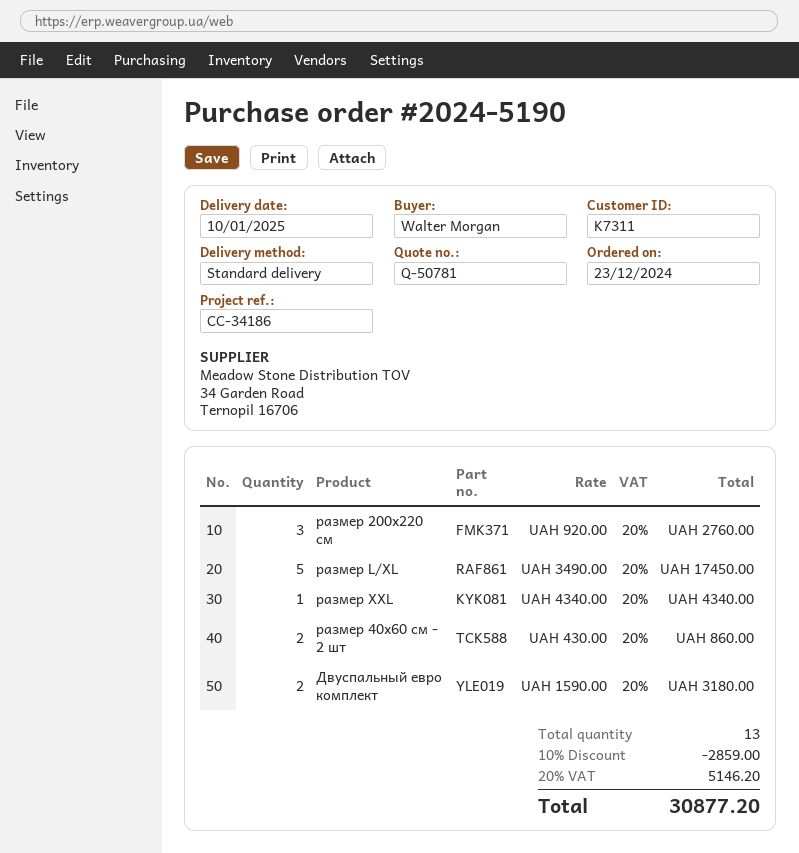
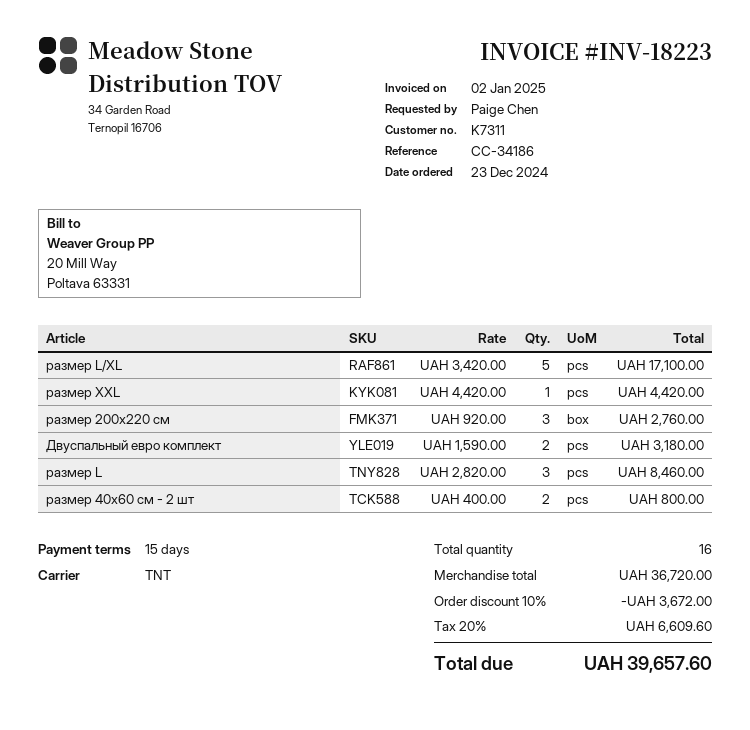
ordered by: Walter Morgan -> Paige Chen
shipping method: standard -> TNT
размер L/XL: 5 x 3490.00 = 17450.00 -> 5 x 3420.00 = 17100.00
размер XXL: 1 x 4340.00 = 4340.00 -> 1 x 4420.00 = 4420.00
размер 40х60 см - 2 шт: 2 x 430.00 = 860.00 -> 2 x 400.00 = 800.00
размер L: none -> 3 x 2820.00 = 8460.00
total quantity: 13 -> 16
discount: 10% = 2859.00 -> 10% = 3672.00
tax: 20% = 5146.20 -> 20% = 6609.60
total: 30877.20 -> 39657.60

